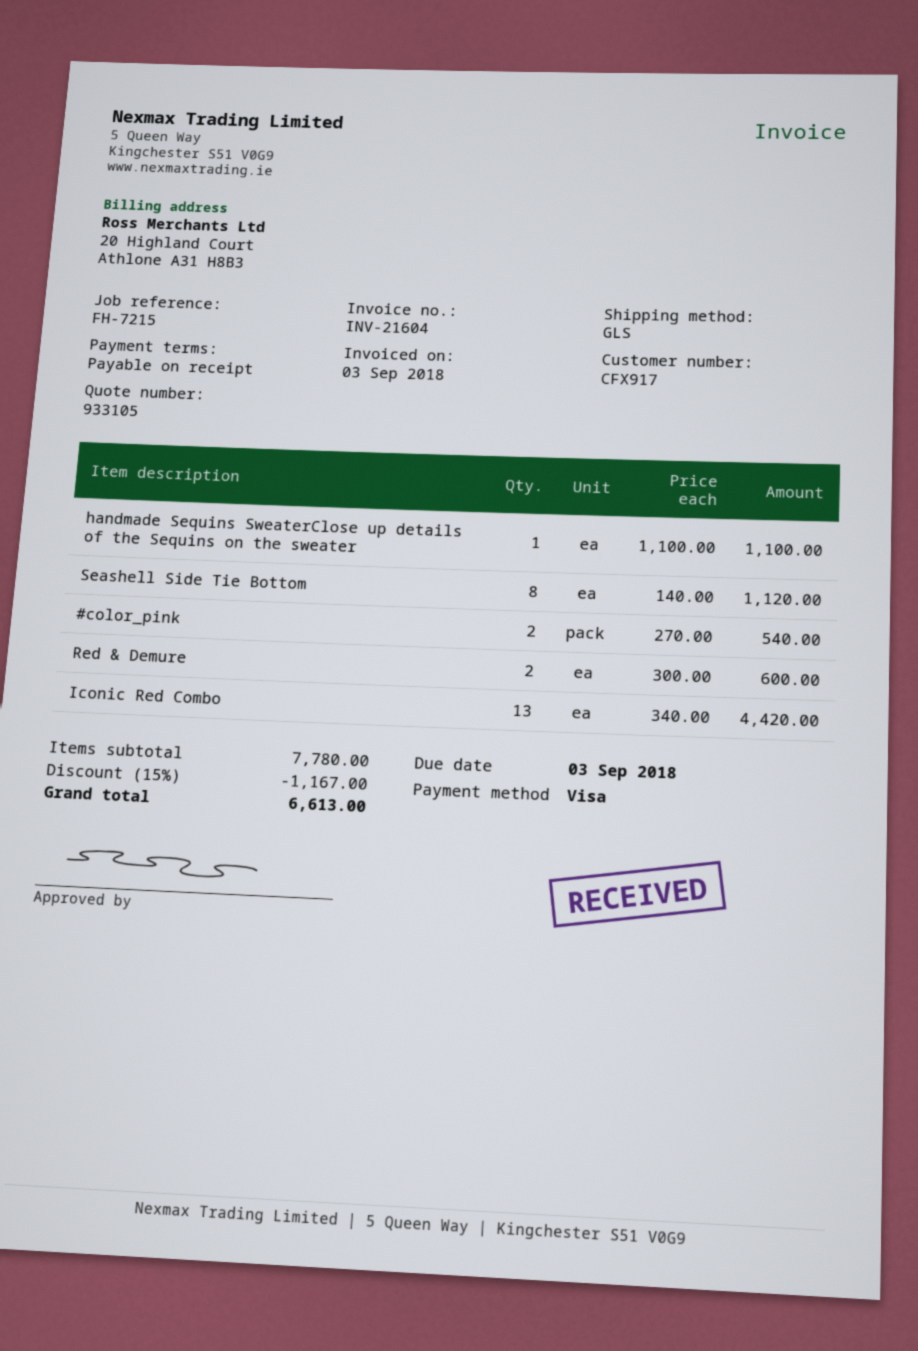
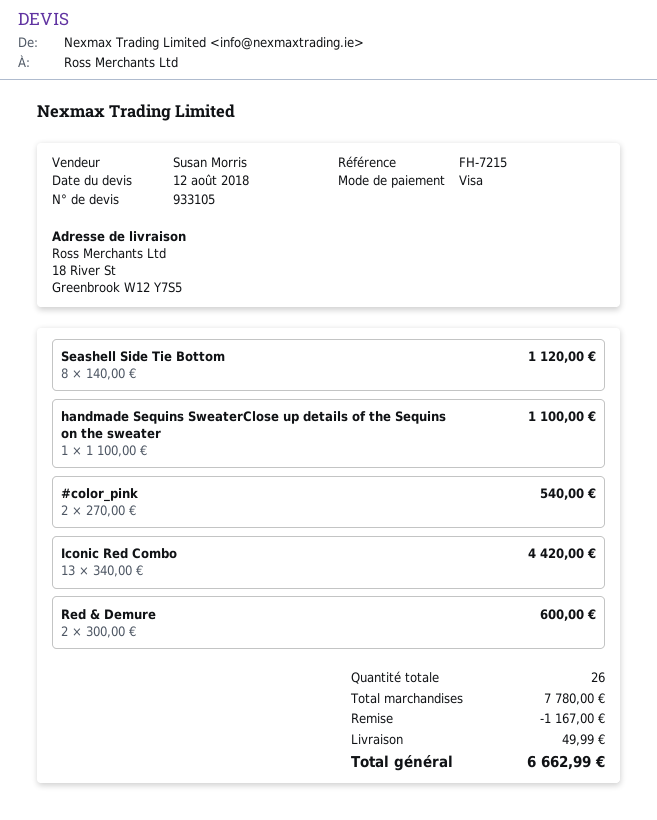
shipping: none -> 49.99
total: 6613.00 -> 6662.99

